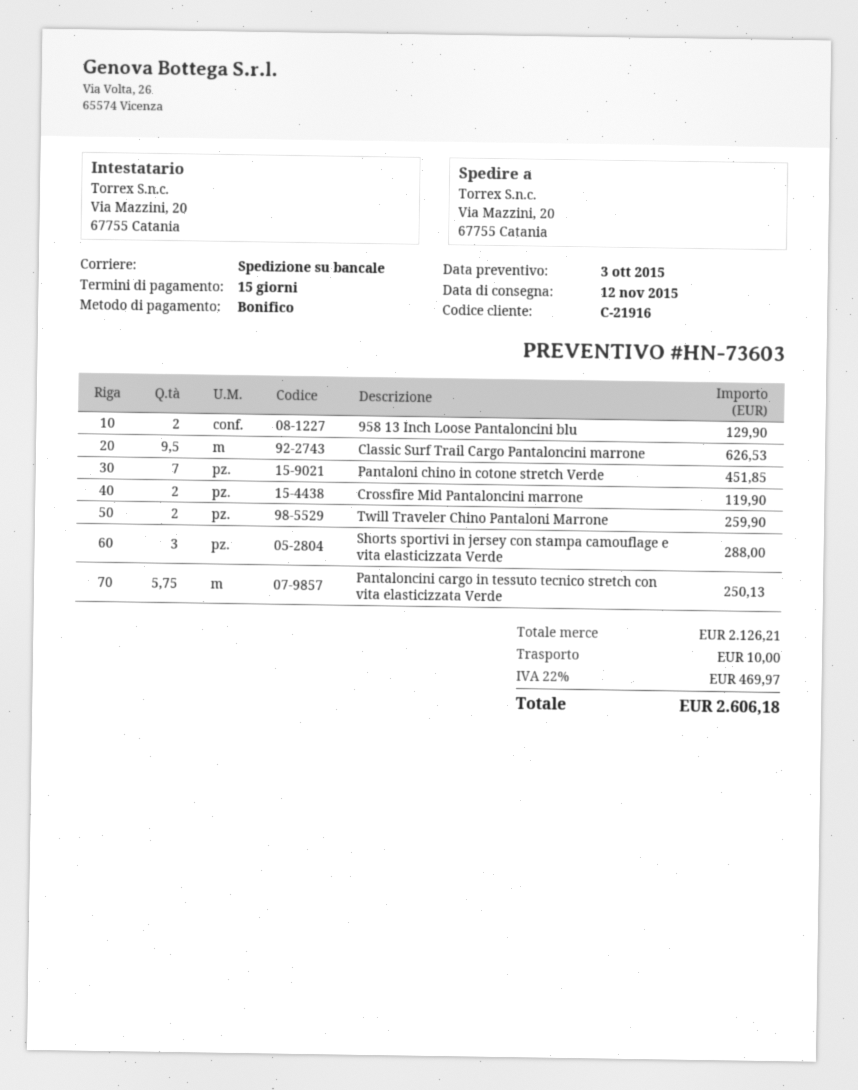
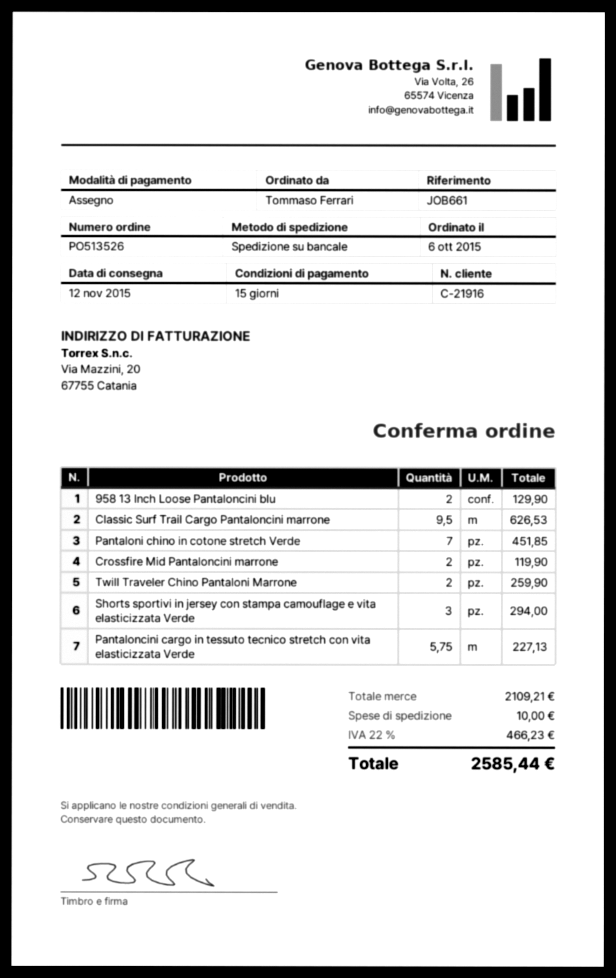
payment method: bank transfer -> cheque
Shorts sportivi in jersey con stampa camouflage e vita elasticizzata Verde: 3 for 288.00 -> 3 for 294.00
Pantaloncini cargo in tessuto tecnico stretch con vita elasticizzata Verde: 5.75 for 250.13 -> 5.75 for 227.13
subtotal: 2126.21 -> 2109.21
tax: 22% = 469.97 -> 22% = 466.23
total: 2606.18 -> 2585.44

